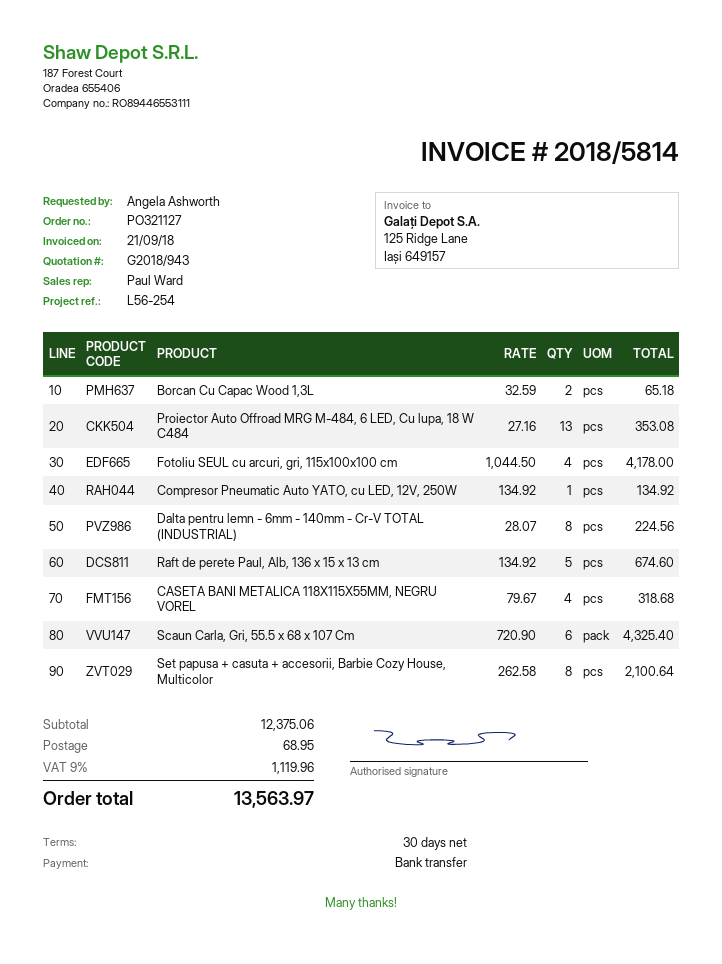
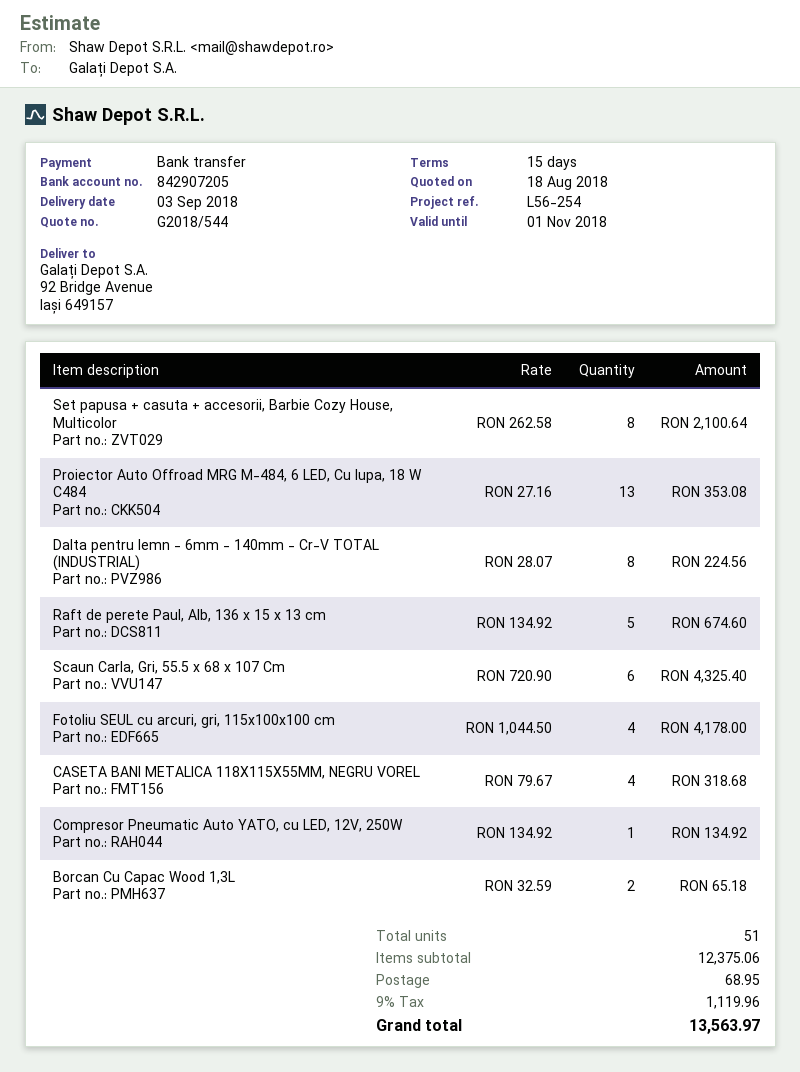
quote number: G2018/943 -> G2018/544
payment terms: 30 days -> 15 days

